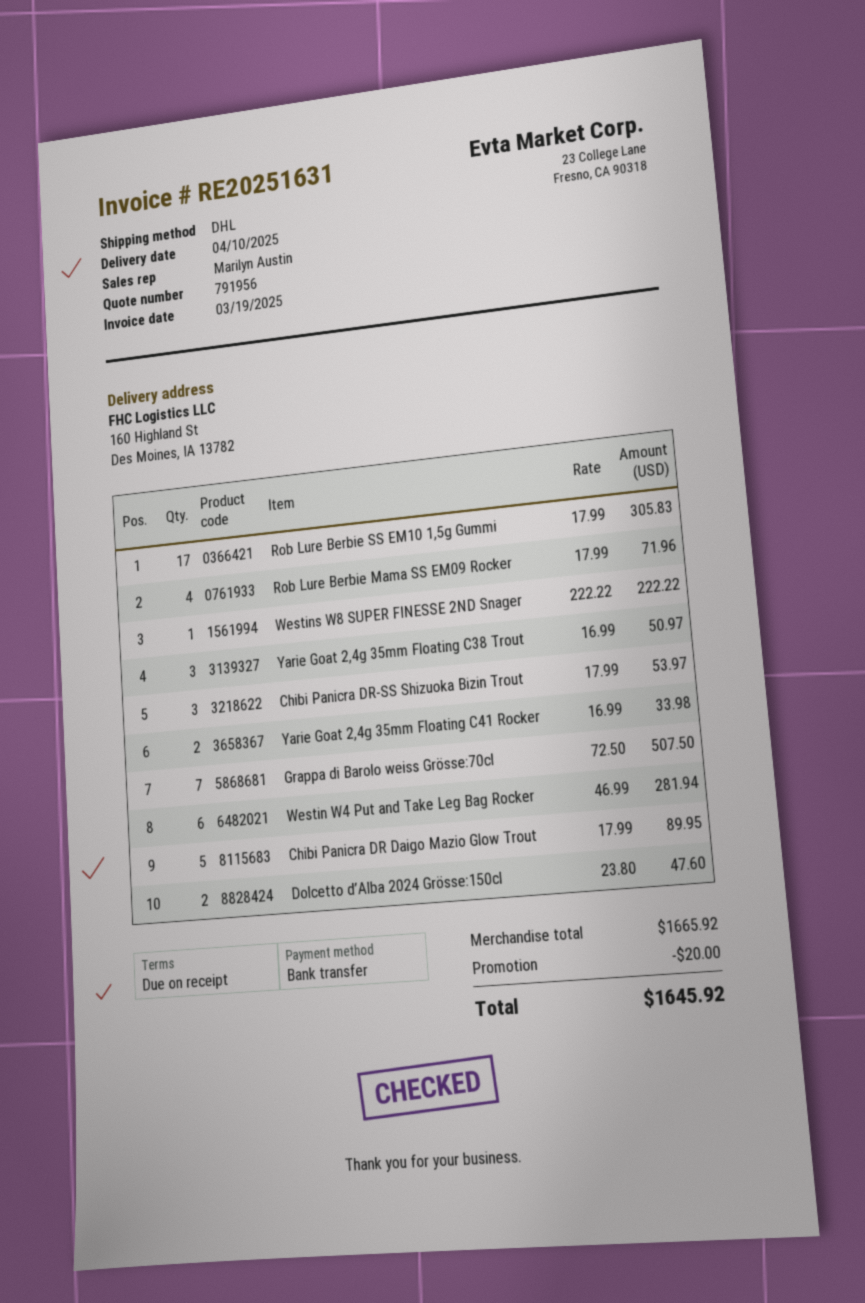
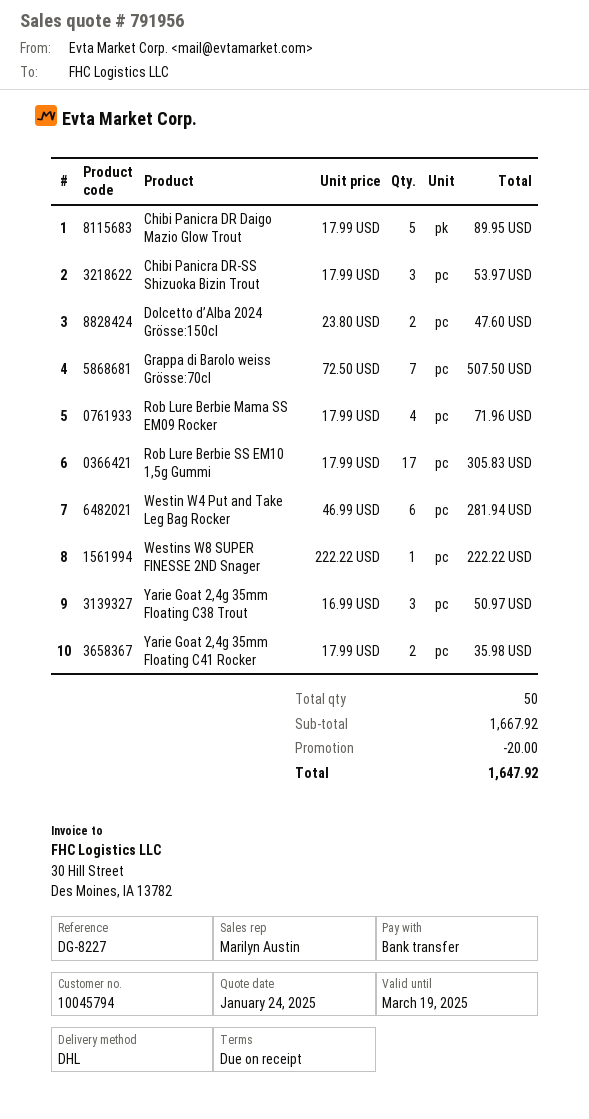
Yarie Goat 2,4g 35mm Floating C41 Rocker: 2 x 16.99 = 33.98 -> 2 x 17.99 = 35.98
subtotal: 1665.92 -> 1667.92
total: 1645.92 -> 1647.92

